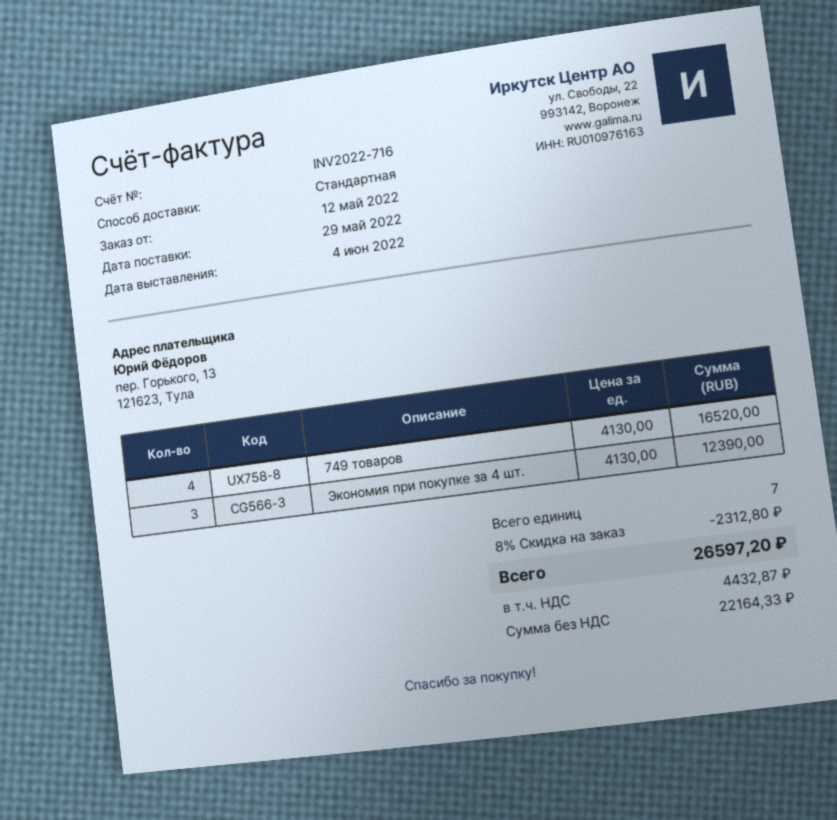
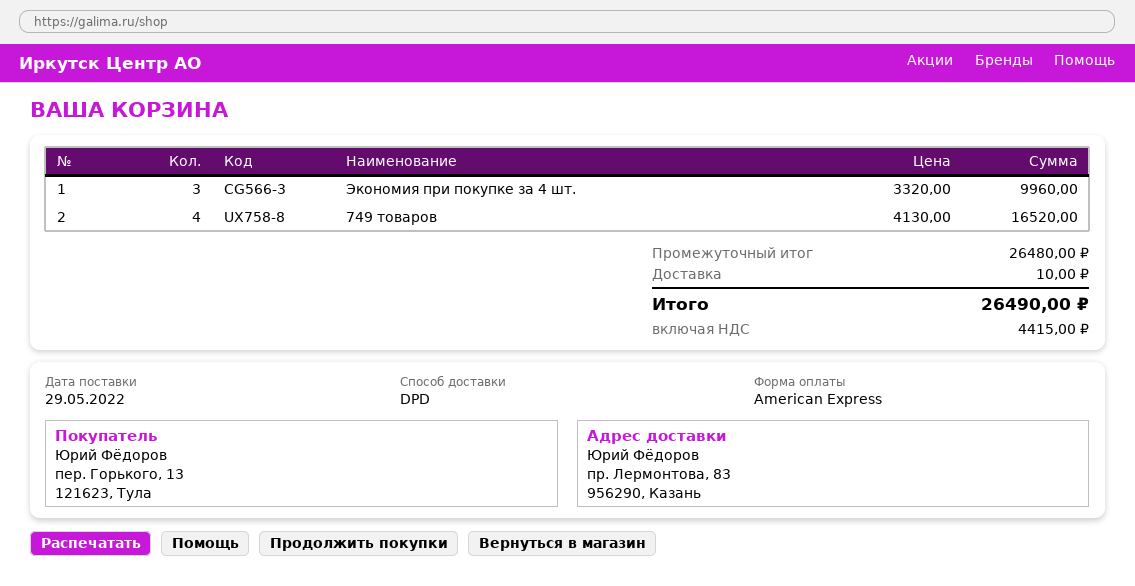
shipping method: standard -> DPD
Экономия при покупке за 4 шт.: 3 x 4130.00 = 12390.00 -> 3 x 3320.00 = 9960.00
discount: 8% = 2312.80 -> none
shipping: none -> 10.00
tax: 4432.87 -> 4415.00
total: 26597.20 -> 26490.00

